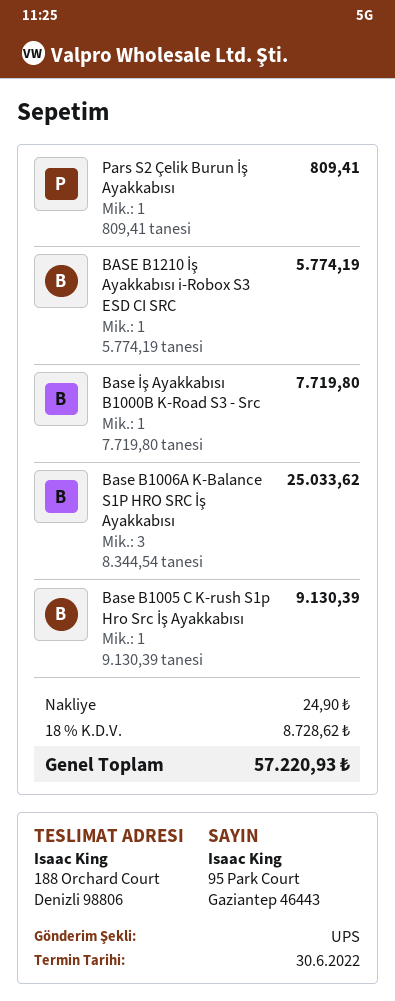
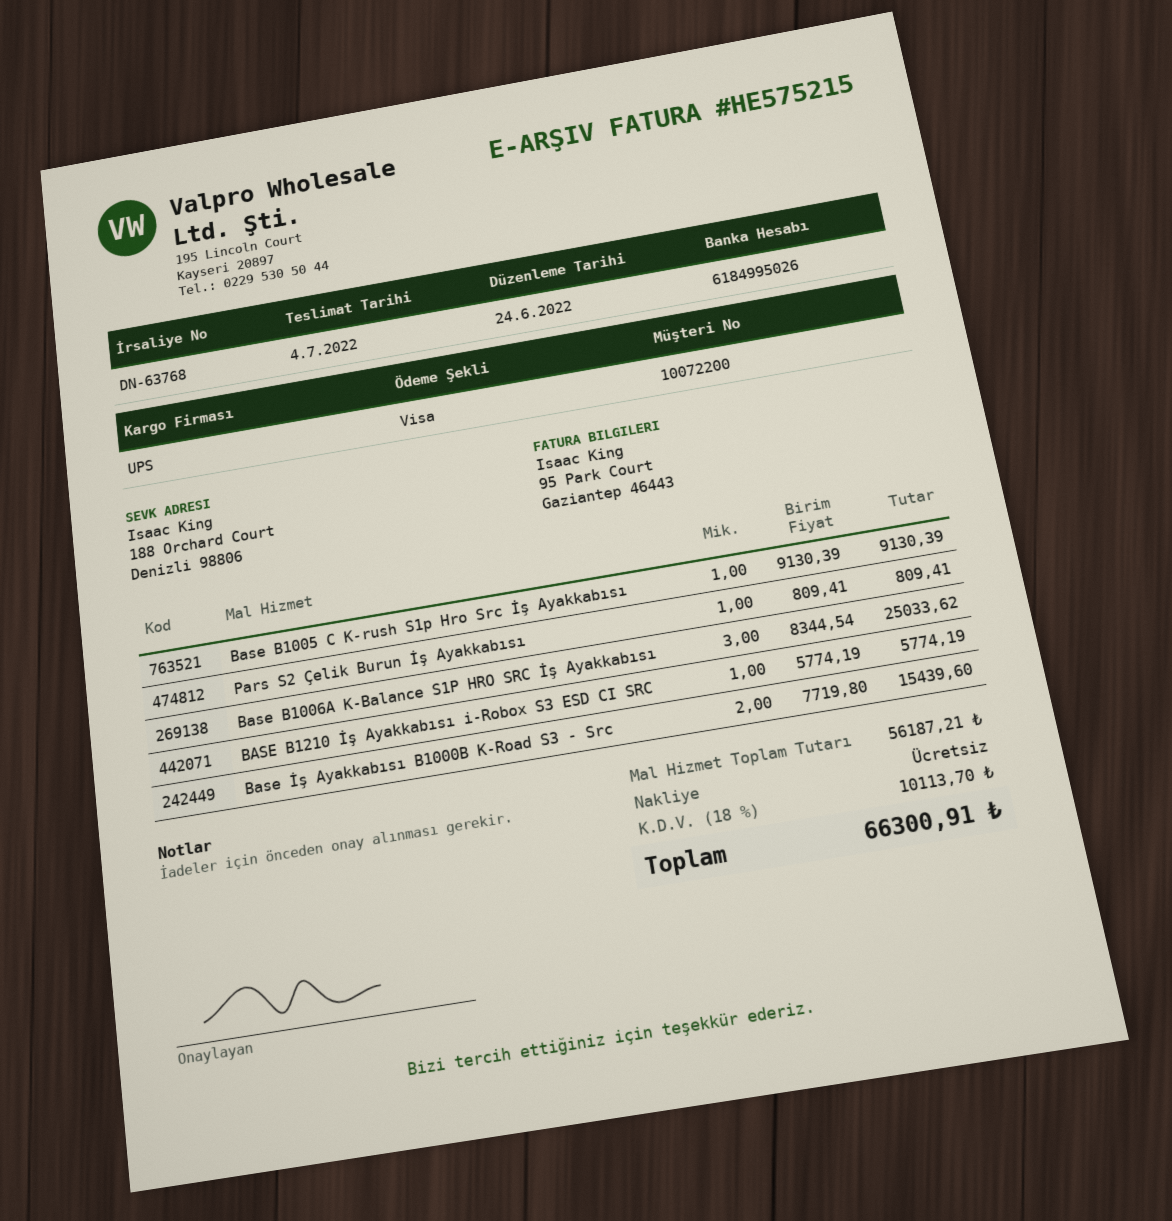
delivery date: 2022-06-30 -> 2022-07-04
Base İş Ayakkabısı B1000B K-Road S3 - Src: 1 x 7719.80 = 7719.80 -> 2 x 7719.80 = 15439.60
shipping: 24.90 -> 0.00
tax: 18% = 8728.62 -> 18% = 10113.70
total: 57220.93 -> 66300.91

